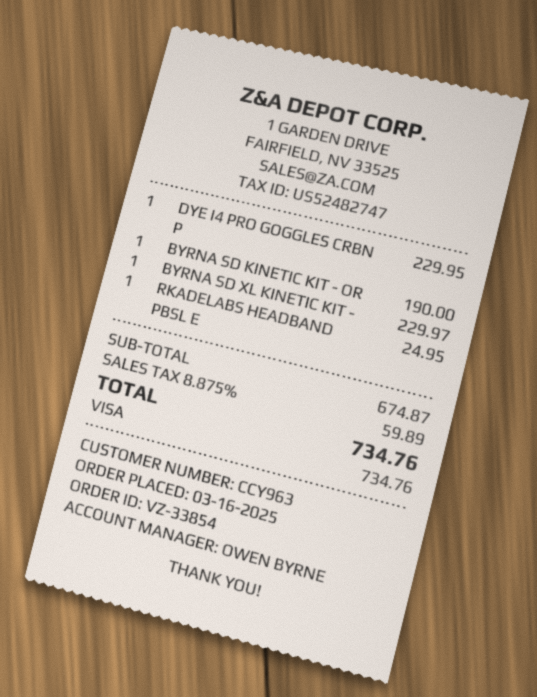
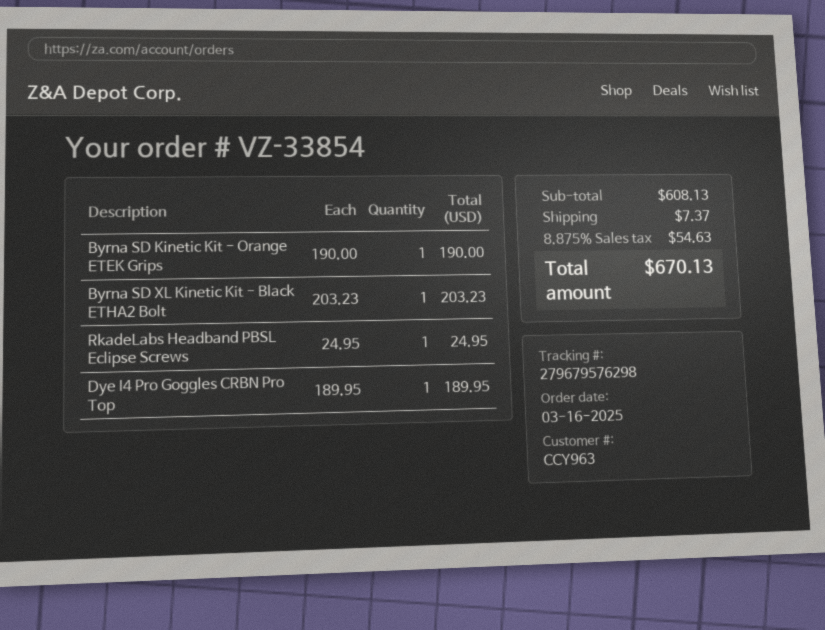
DYE I4 PRO GOGGLES CRBN P: 1 for 229.95 -> 1 for 189.95
BYRNA SD XL KINETIC KIT -: 1 for 229.97 -> 1 for 203.23
subtotal: 674.87 -> 608.13
shipping: none -> 7.37
tax: 8.875% = 59.89 -> 8.875% = 54.63
total: 734.76 -> 670.13

